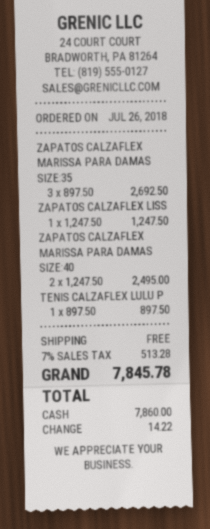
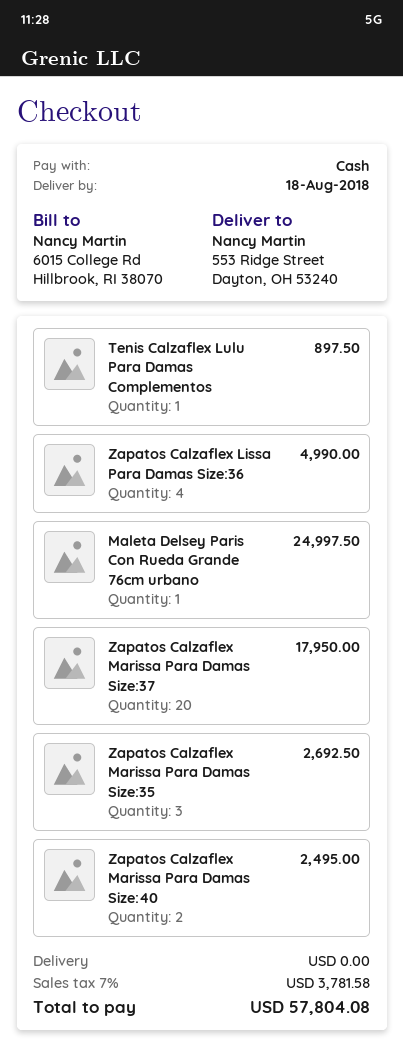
ZAPATOS CALZAFLEX LISS: 1 for 1247.50 -> 4 for 4990.00
Maleta Delsey Paris Con Rueda Grande 76cm urbano: none -> 1 for 24997.50
Zapatos Calzaflex Marissa Para Damas Size:37: none -> 20 for 17950.00
tax: 7% = 513.28 -> 7% = 3781.58
total: 7845.78 -> 57804.08

